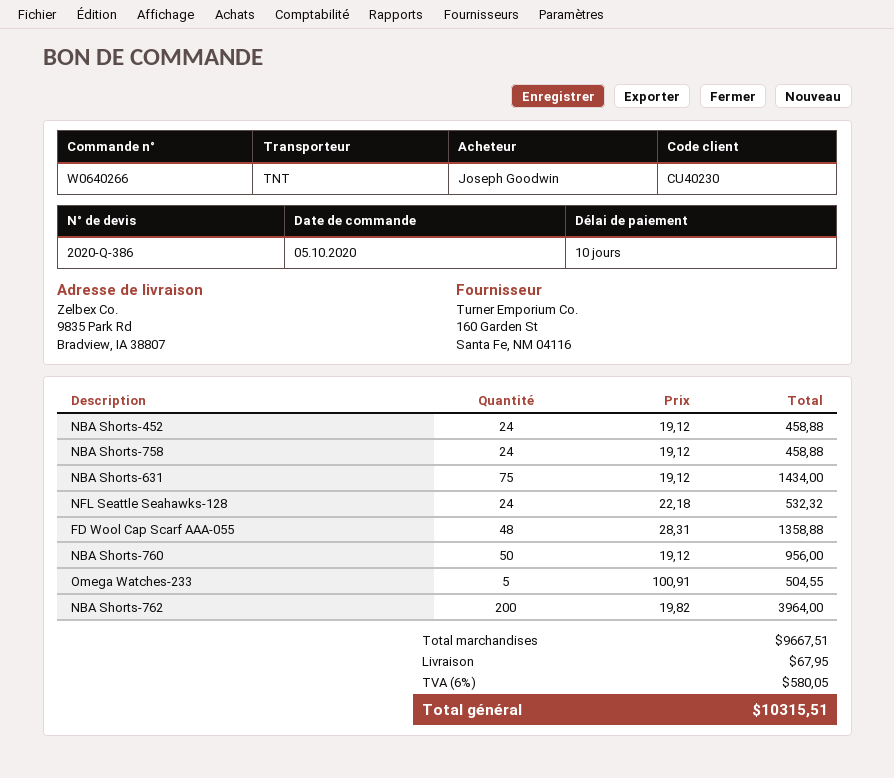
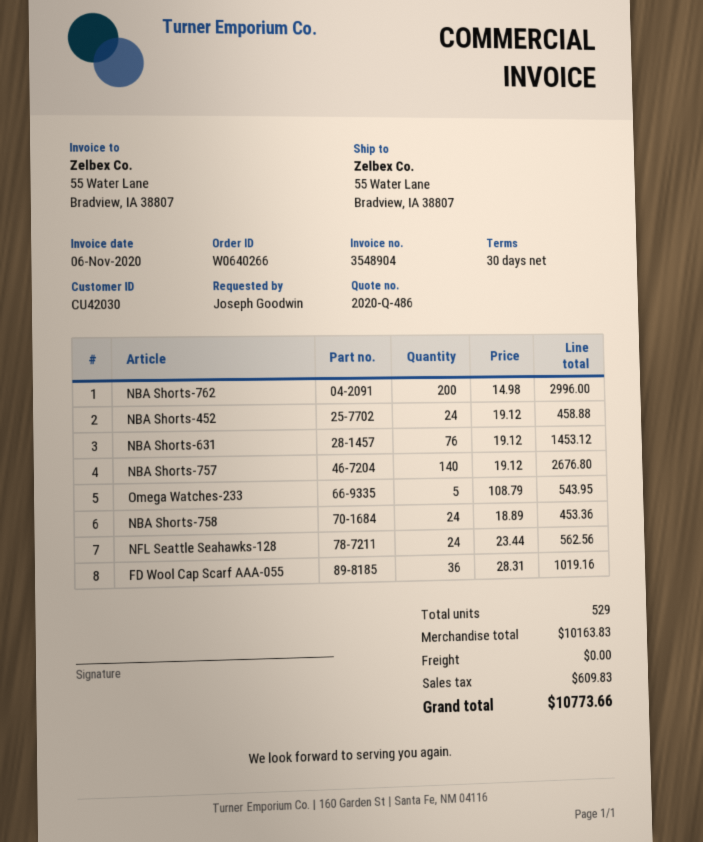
quote number: 2020-Q-386 -> 2020-Q-486
payment terms: 10 days -> 30 days
customer number: CU40230 -> CU42030
ship to: 9835 Park Rd, Bradview, IA 38807 -> 55 Water Lane, Bradview, IA 38807
NBA Shorts-758: 24 x 19.12 = 458.88 -> 24 x 18.89 = 453.36
NBA Shorts-631: 75 x 19.12 = 1434.00 -> 76 x 19.12 = 1453.12
NFL Seattle Seahawks-128: 24 x 22.18 = 532.32 -> 24 x 23.44 = 562.56
FD Wool Cap Scarf AAA-055: 48 x 28.31 = 1358.88 -> 36 x 28.31 = 1019.16
NBA Shorts-760: 50 x 19.12 = 956.00 -> none
Omega Watches-233: 5 x 100.91 = 504.55 -> 5 x 108.79 = 543.95
NBA Shorts-762: 200 x 19.82 = 3964.00 -> 200 x 14.98 = 2996.00
NBA Shorts-757: none -> 140 x 19.12 = 2676.80
subtotal: 9667.51 -> 10163.83
shipping: 67.95 -> 0.00
tax: 580.05 -> 609.83
total: 10315.51 -> 10773.66

